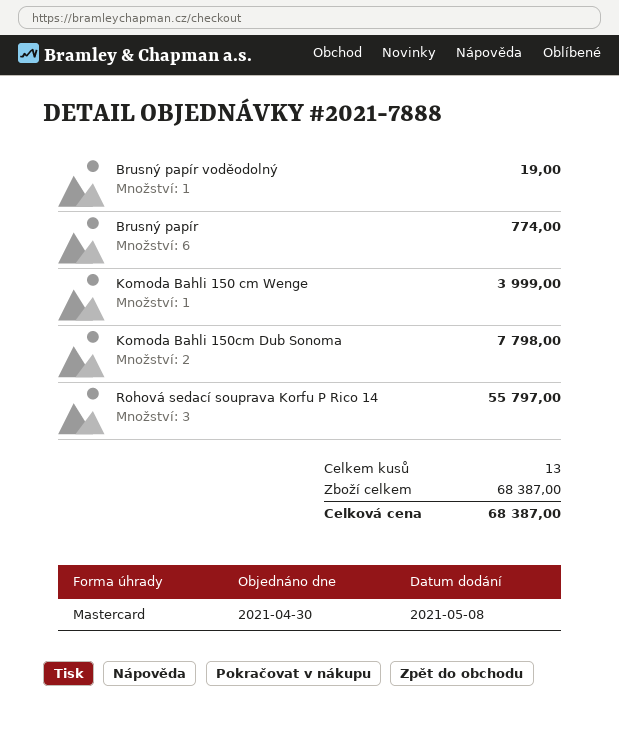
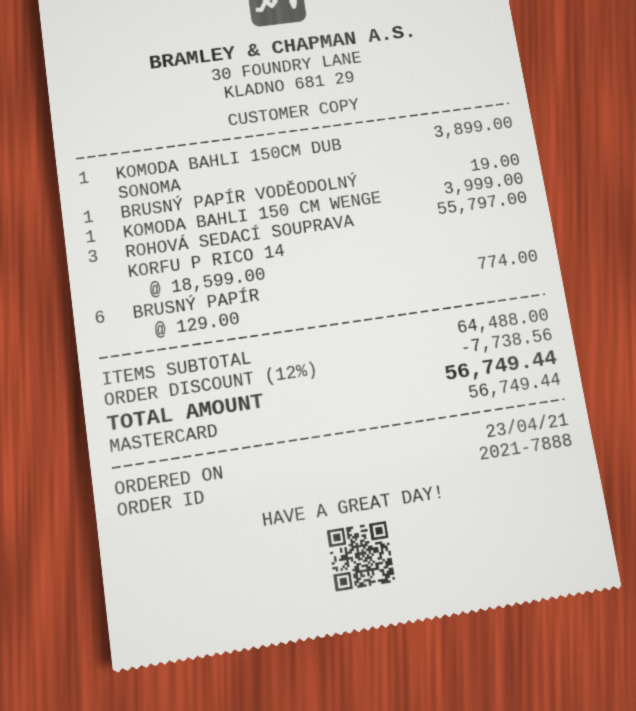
order date: 2021-04-30 -> 2021-04-23
Komoda Bahli 150cm Dub Sonoma: 2 for 7798.00 -> 1 for 3899.00
subtotal: 68387.00 -> 64488.00
discount: none -> 12% = 7738.56
total: 68387.00 -> 56749.44

